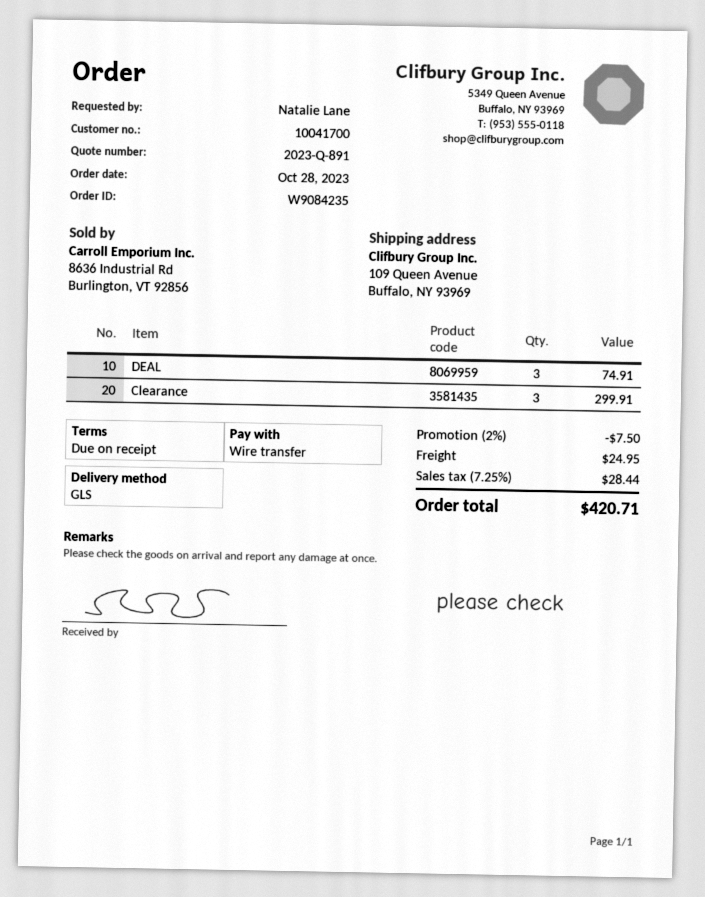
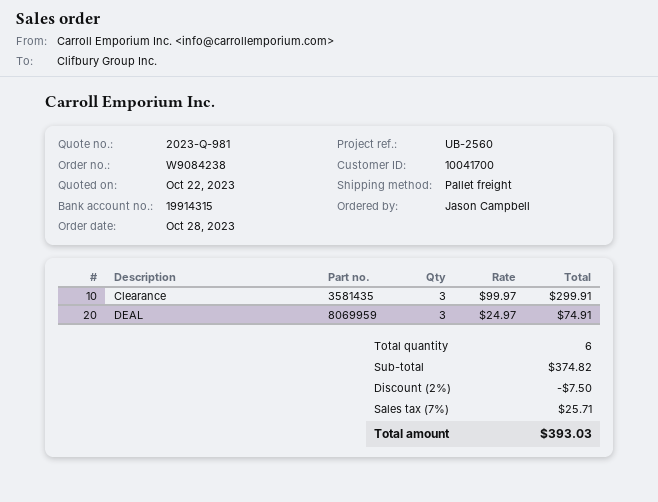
quote number: 2023-Q-891 -> 2023-Q-981
order number: W9084235 -> W9084238
ordered by: Natalie Lane -> Jason Campbell
shipping method: GLS -> pallet freight
shipping: 24.95 -> none
tax: 7.25% = 28.44 -> 7% = 25.71
total: 420.71 -> 393.03

